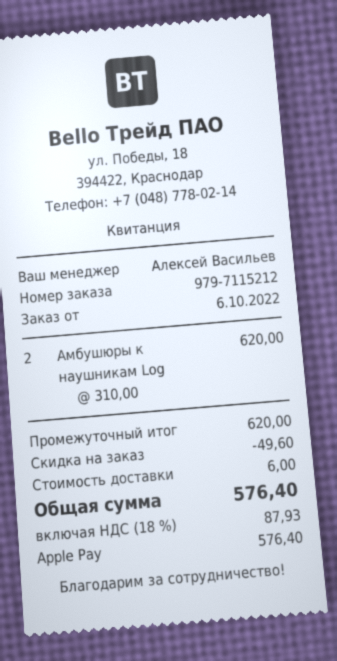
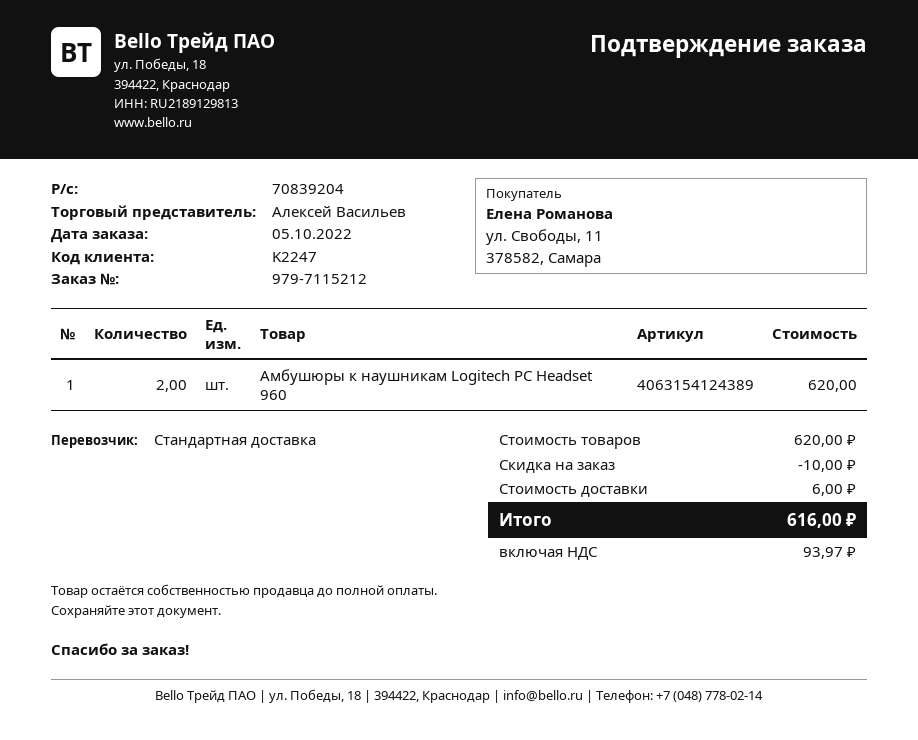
order date: 2022-10-06 -> 2022-10-05
discount: 49.60 -> 10.00
tax: 87.93 -> 93.97
total: 576.40 -> 616.00

